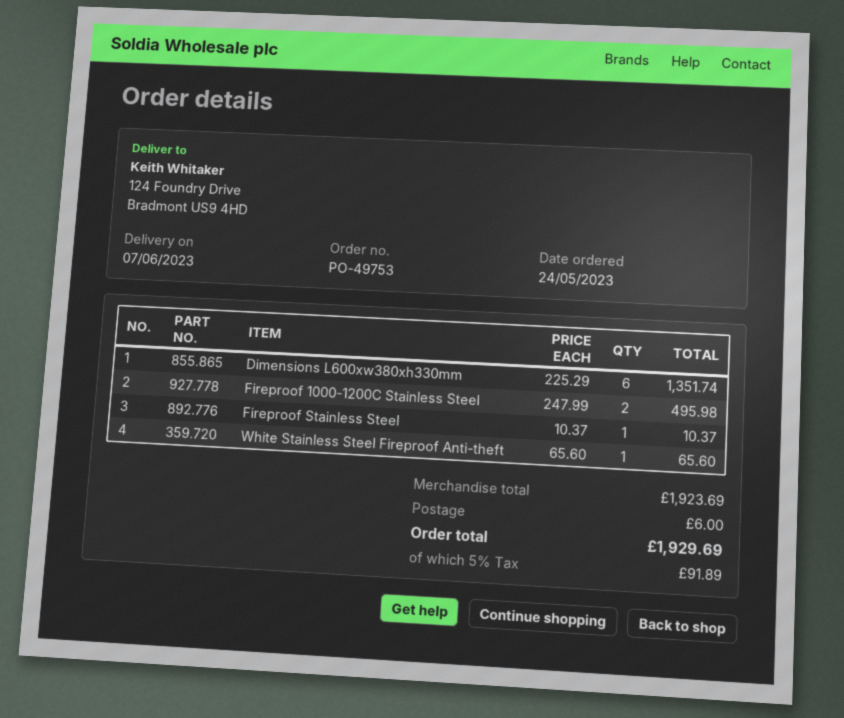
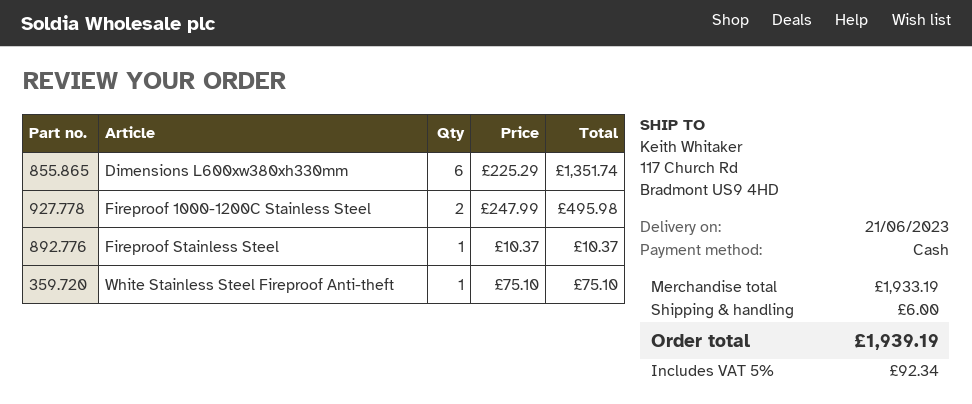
delivery date: 2023-06-07 -> 2023-06-21
ship to: 124 Foundry Drive, Bradmont US9 4HD -> 117 Church Rd, Bradmont US9 4HD
White Stainless Steel Fireproof Anti-theft: 1 x 65.60 = 65.60 -> 1 x 75.10 = 75.10
subtotal: 1923.69 -> 1933.19
tax: 5% = 91.89 -> 5% = 92.34
total: 1929.69 -> 1939.19

